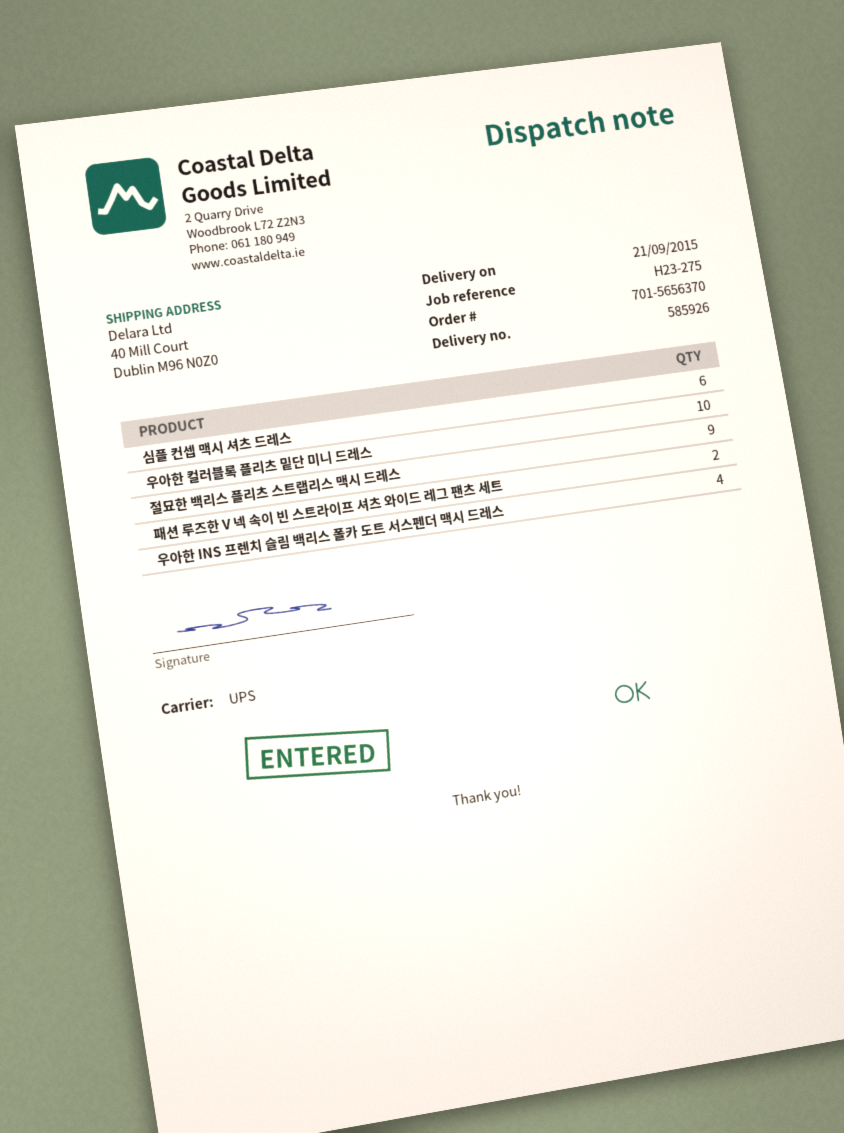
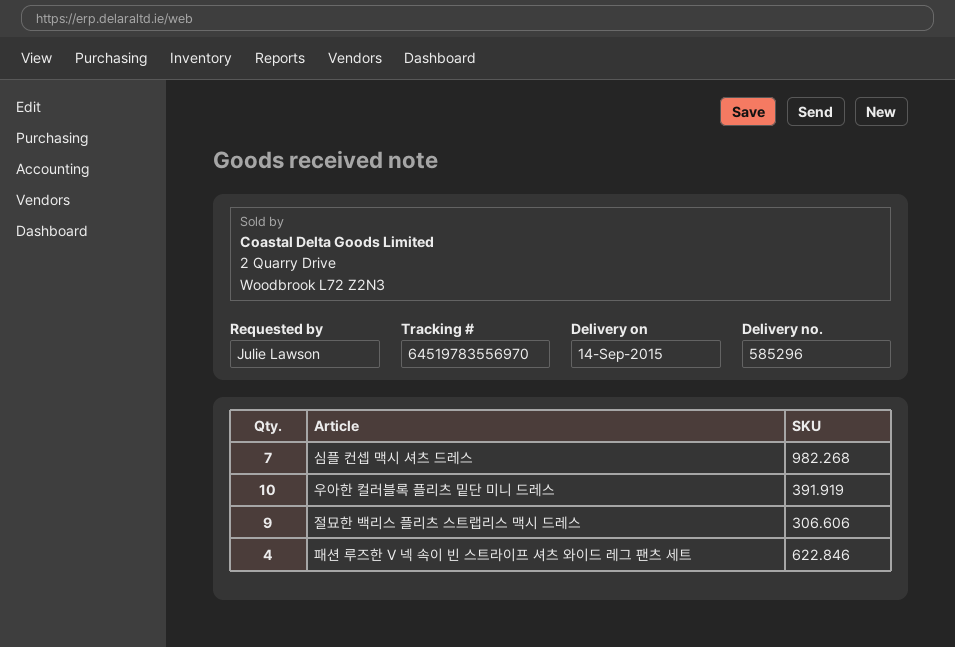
delivery note number: 585926 -> 585296
delivery date: 2015-09-21 -> 2015-09-14
심플 컨셉 맥시 셔츠 드레스: 6 -> 7
패션 루즈한 V 넥 속이 빈 스트라이프 셔츠 와이드 레그 팬츠 세트: 2 -> 4
우아한 INS 프렌치 슬림 백리스 폴카 도트 서스펜더 맥시 드레스: 4 -> none

